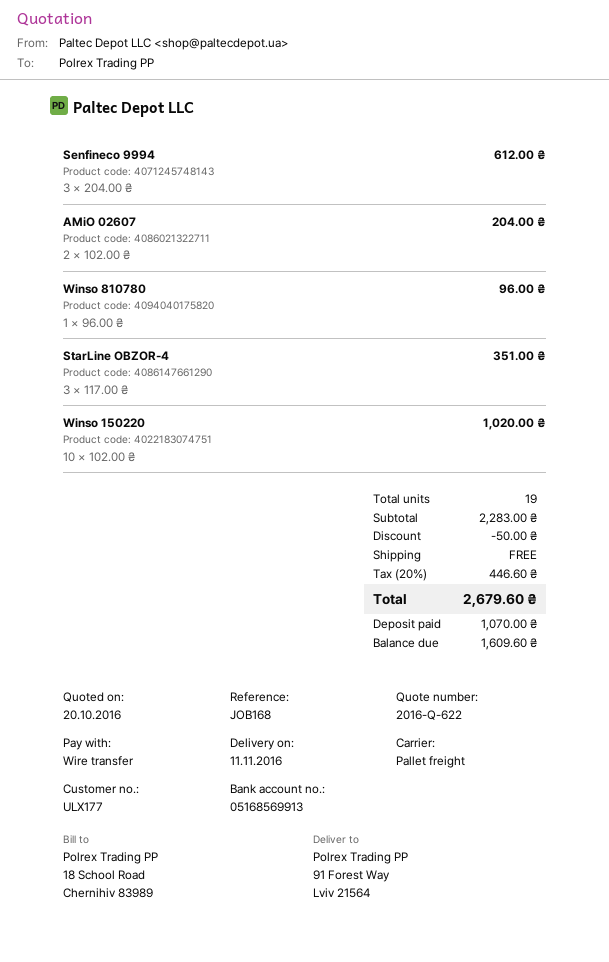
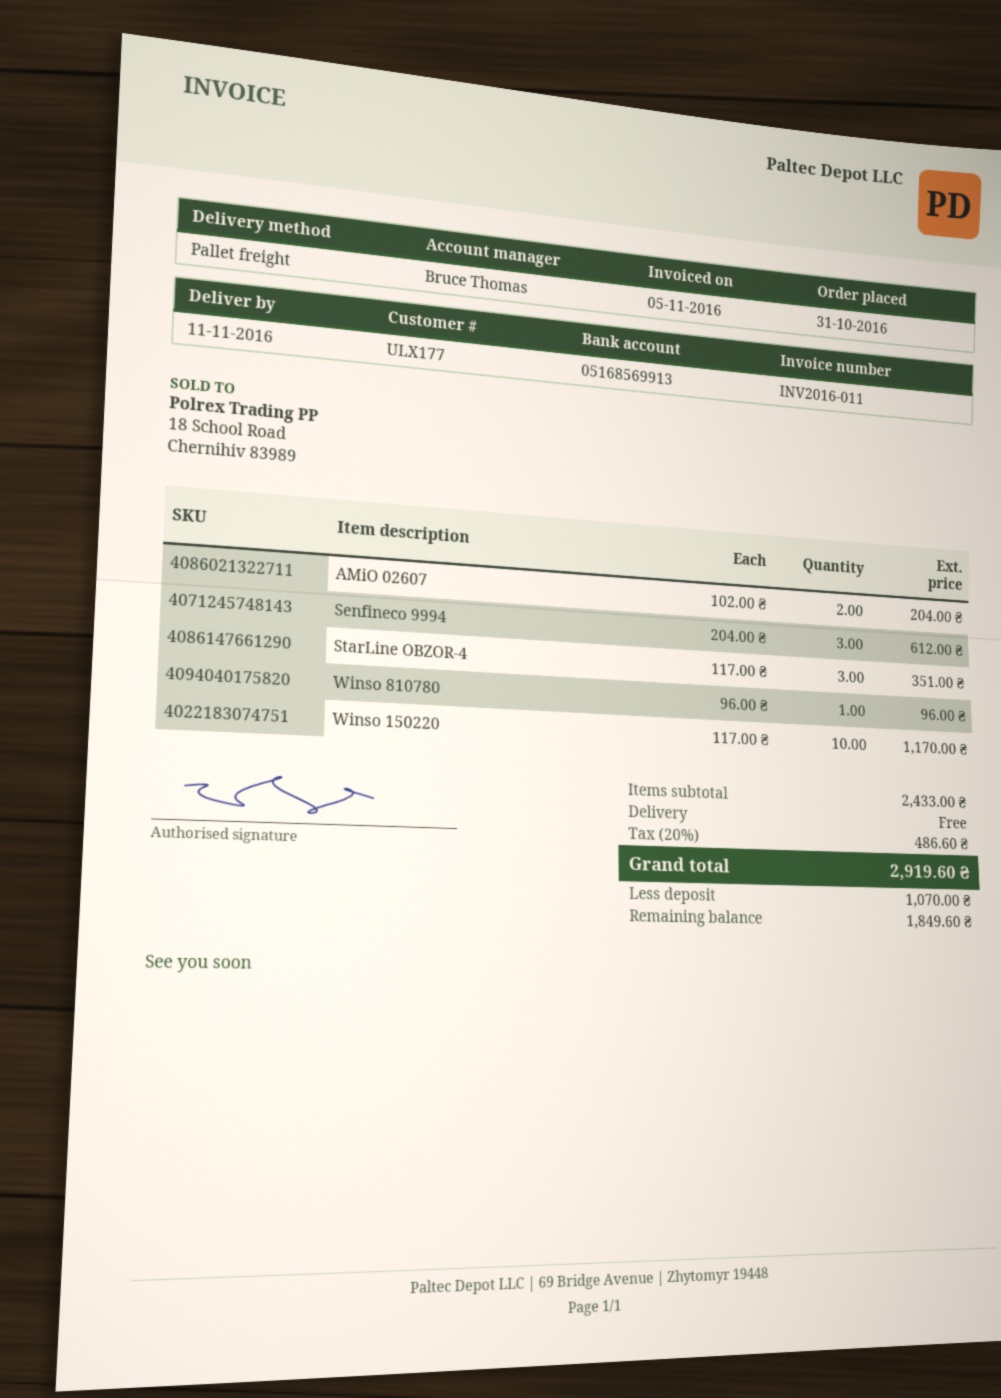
Winso 150220: 10 x 102.00 = 1020.00 -> 10 x 117.00 = 1170.00
subtotal: 2283.00 -> 2433.00
discount: 50.00 -> none
tax: 20% = 446.60 -> 20% = 486.60
total: 2679.60 -> 2919.60
balance: 1609.60 -> 1849.60

